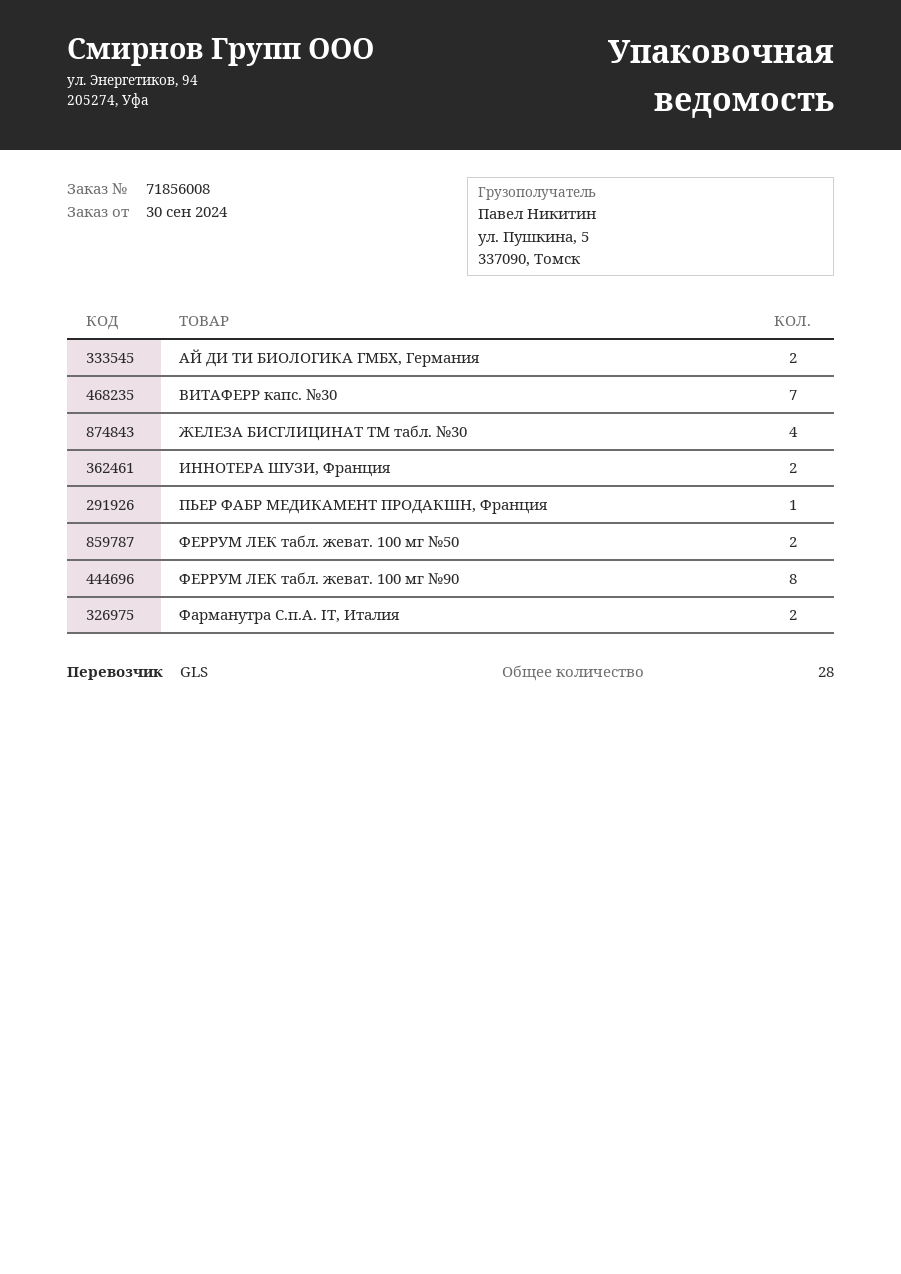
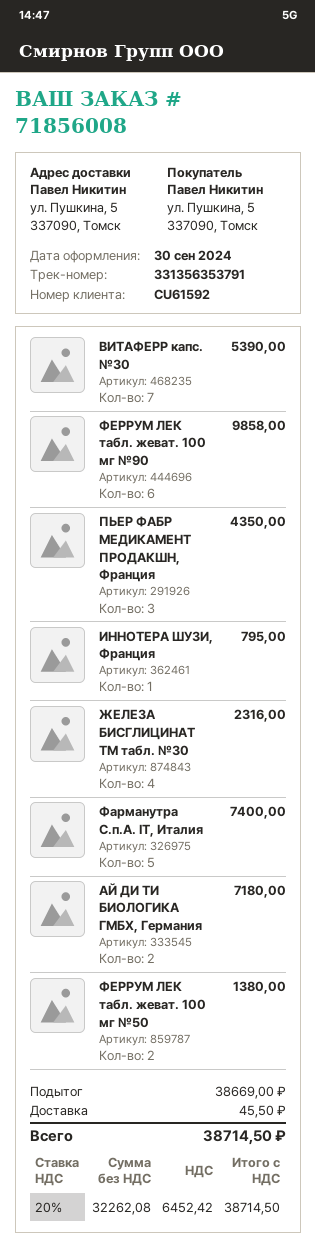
ИННОТЕРА ШУЗИ, Франция: 2 -> 1
ПЬЕР ФАБР МЕДИКАМЕНТ ПРОДАКШН, Франция: 1 -> 3
ФЕРРУМ ЛЕК табл. жеват. 100 мг №90: 8 -> 6
Фарманутра С.п.А. IT, Италия: 2 -> 5

